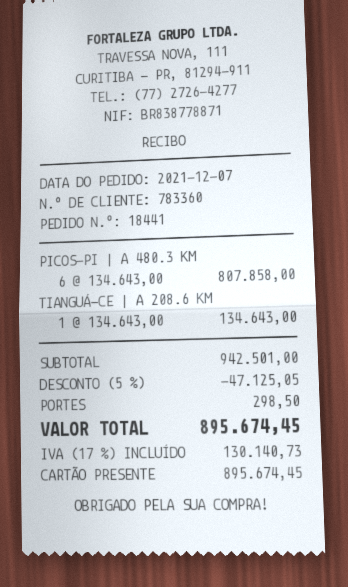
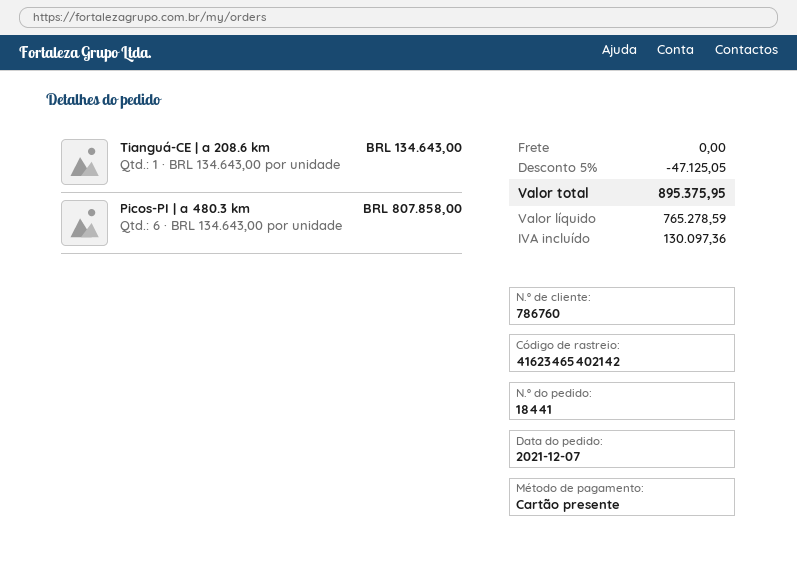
customer number: 783360 -> 786760
shipping: 298.50 -> 0.00
tax: 130140.73 -> 130097.36
total: 895674.45 -> 895375.95

